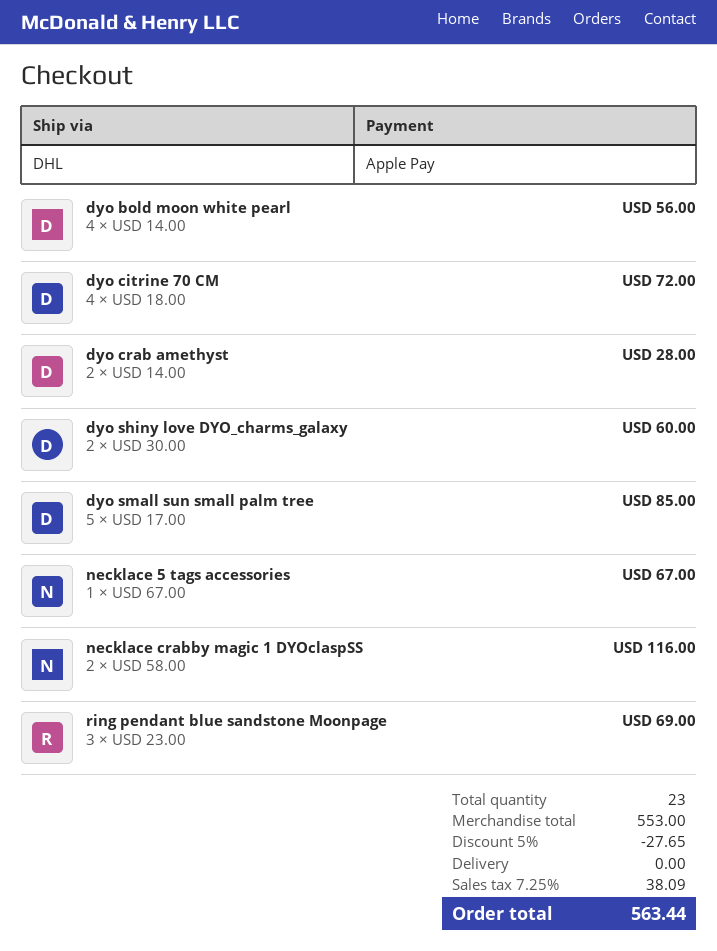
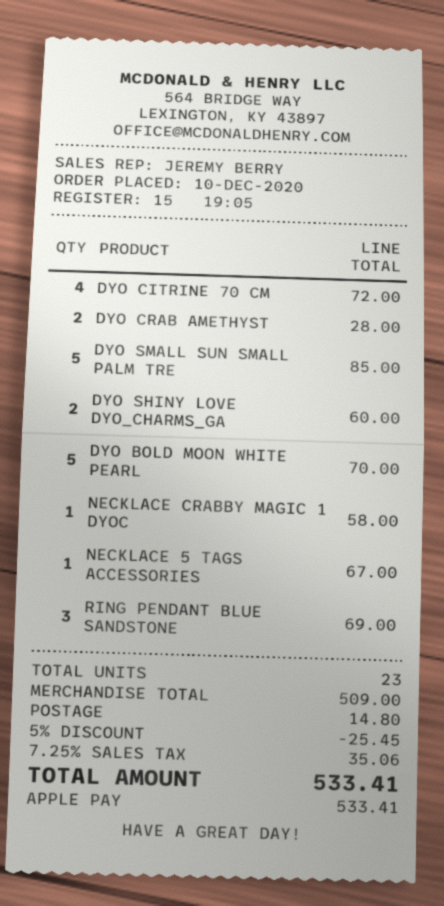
dyo bold moon white pearl: 4 for 56.00 -> 5 for 70.00
necklace crabby magic 1 DYOclaspSS: 2 for 116.00 -> 1 for 58.00
subtotal: 553.00 -> 509.00
discount: 5% = 27.65 -> 5% = 25.45
shipping: 0.00 -> 14.80
tax: 7.25% = 38.09 -> 7.25% = 35.06
total: 563.44 -> 533.41

